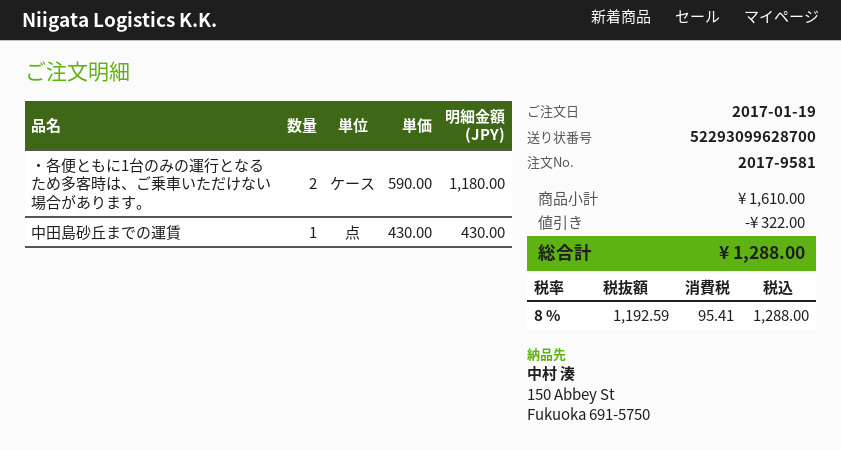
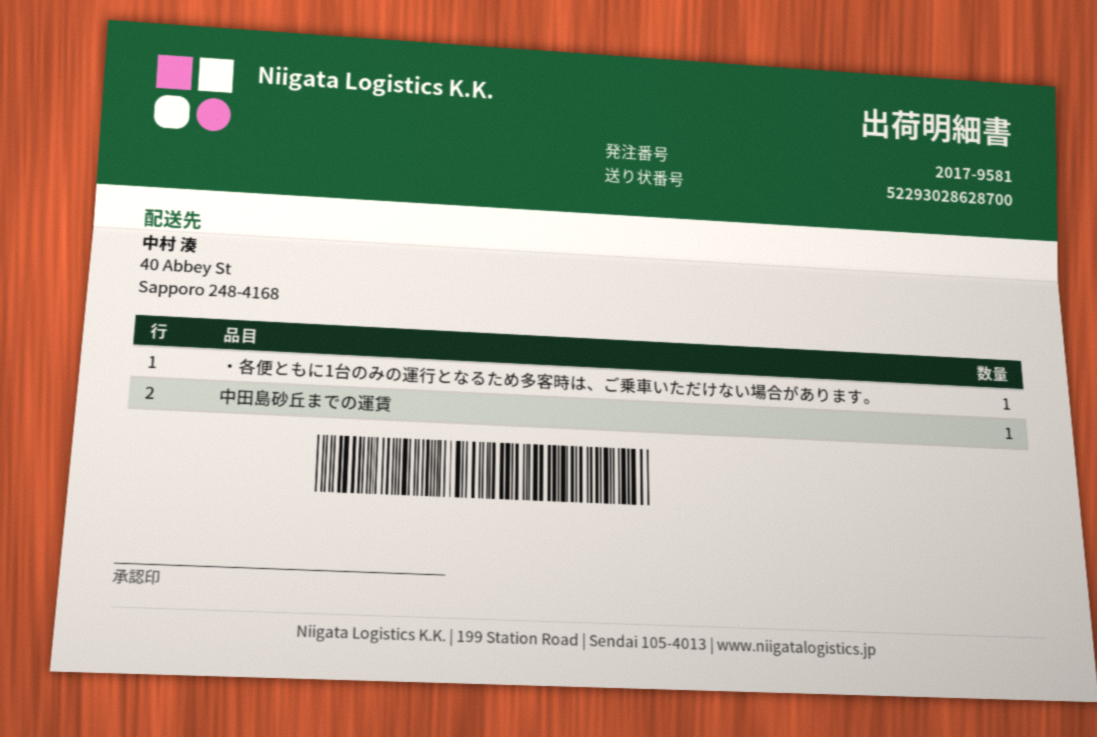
tracking number: 52293099628700 -> 52293028628700
ship to: 150 Abbey St, Fukuoka 691-5750 -> 40 Abbey St, Sapporo 248-4168
・各便ともに1台のみの運行となるため多客時は、ご乗車いただけない場合があります。: 2 -> 1

